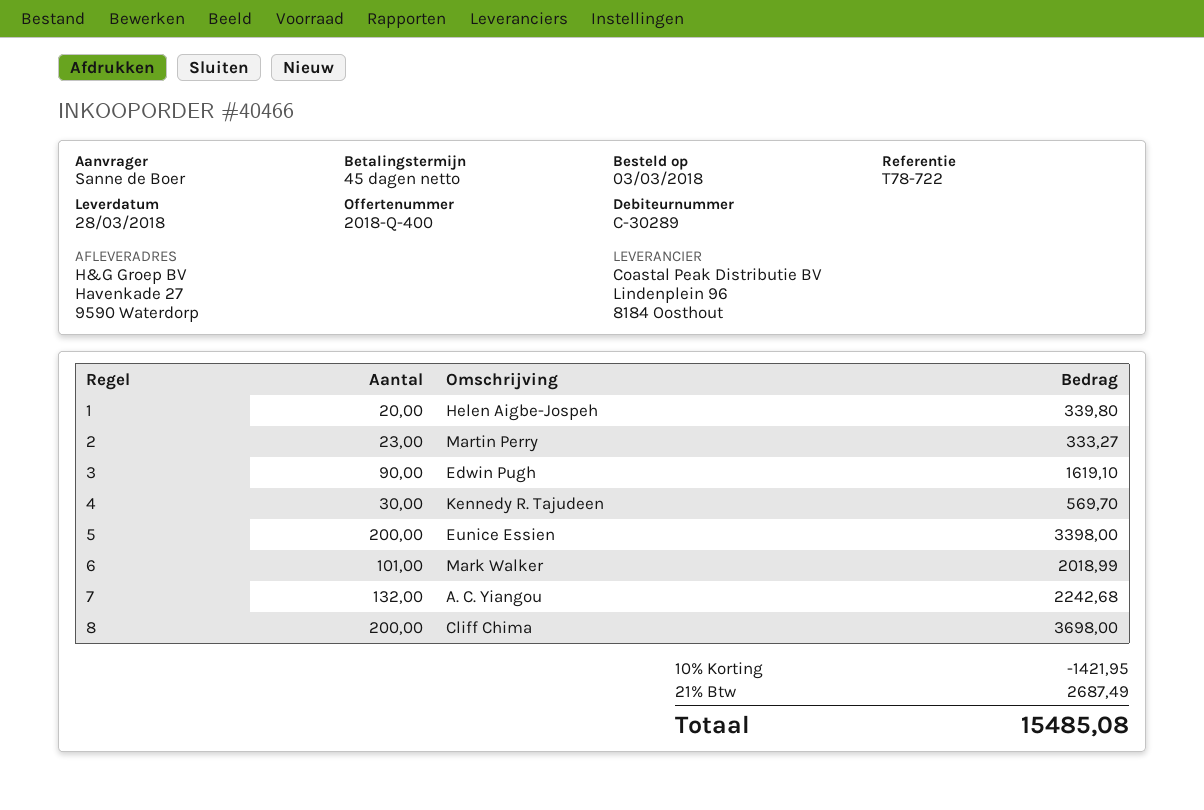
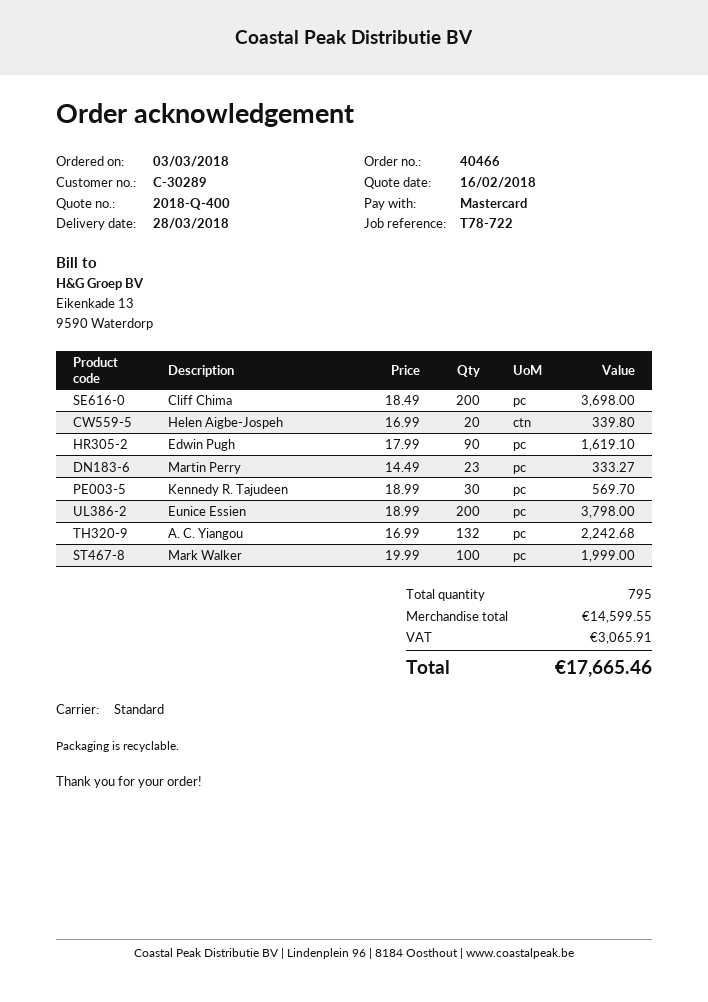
Eunice Essien: 200 for 3398.00 -> 200 for 3798.00
Mark Walker: 101 for 2018.99 -> 100 for 1999.00
discount: 10% = 1421.95 -> none
tax: 2687.49 -> 3065.91
total: 15485.08 -> 17665.46

